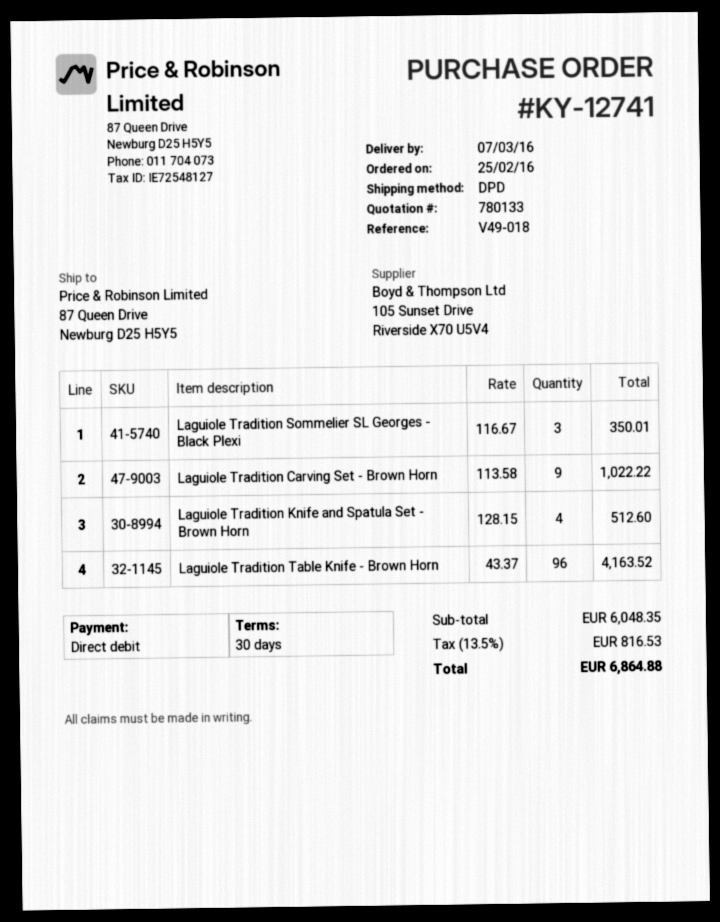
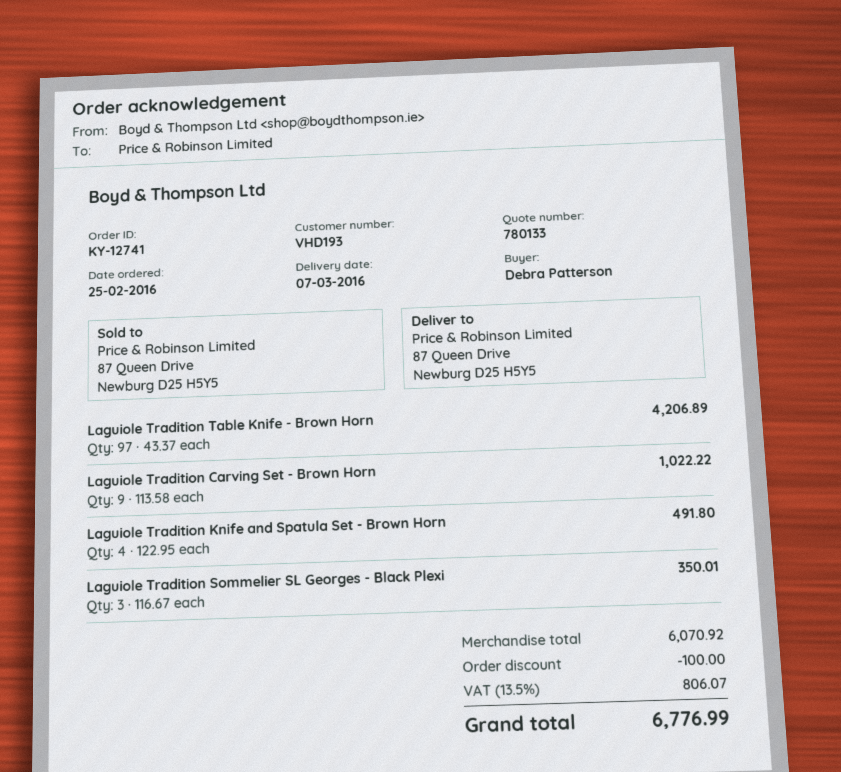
Laguiole Tradition Knife and Spatula Set - Brown Horn: 4 x 128.15 = 512.60 -> 4 x 122.95 = 491.80
Laguiole Tradition Table Knife - Brown Horn: 96 x 43.37 = 4163.52 -> 97 x 43.37 = 4206.89
subtotal: 6048.35 -> 6070.92
discount: none -> 100.00
tax: 13.5% = 816.53 -> 13.5% = 806.07
total: 6864.88 -> 6776.99

